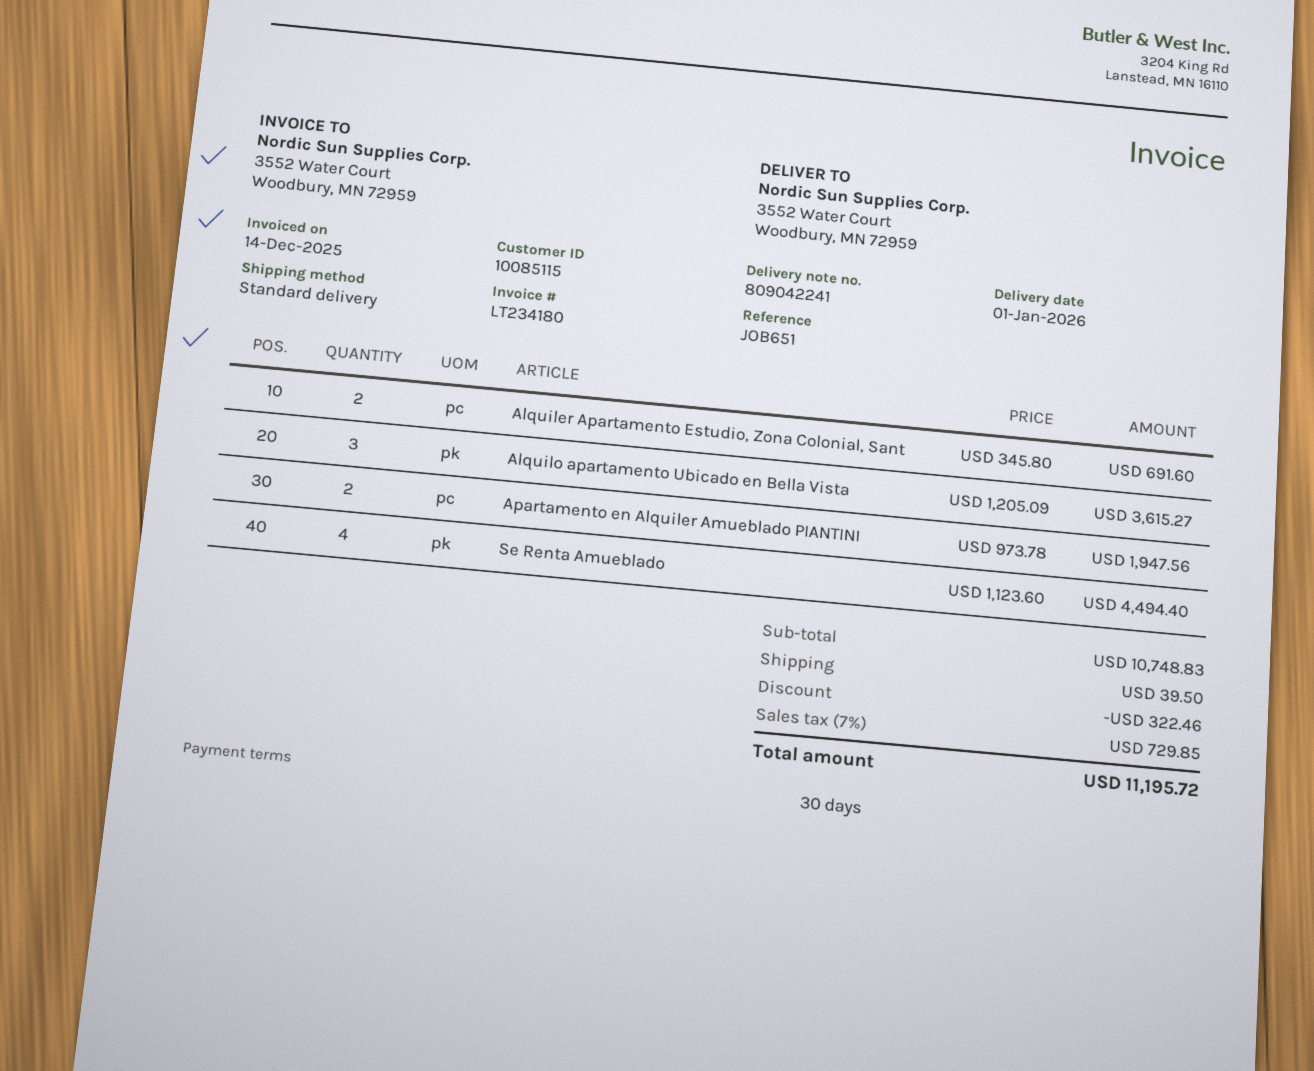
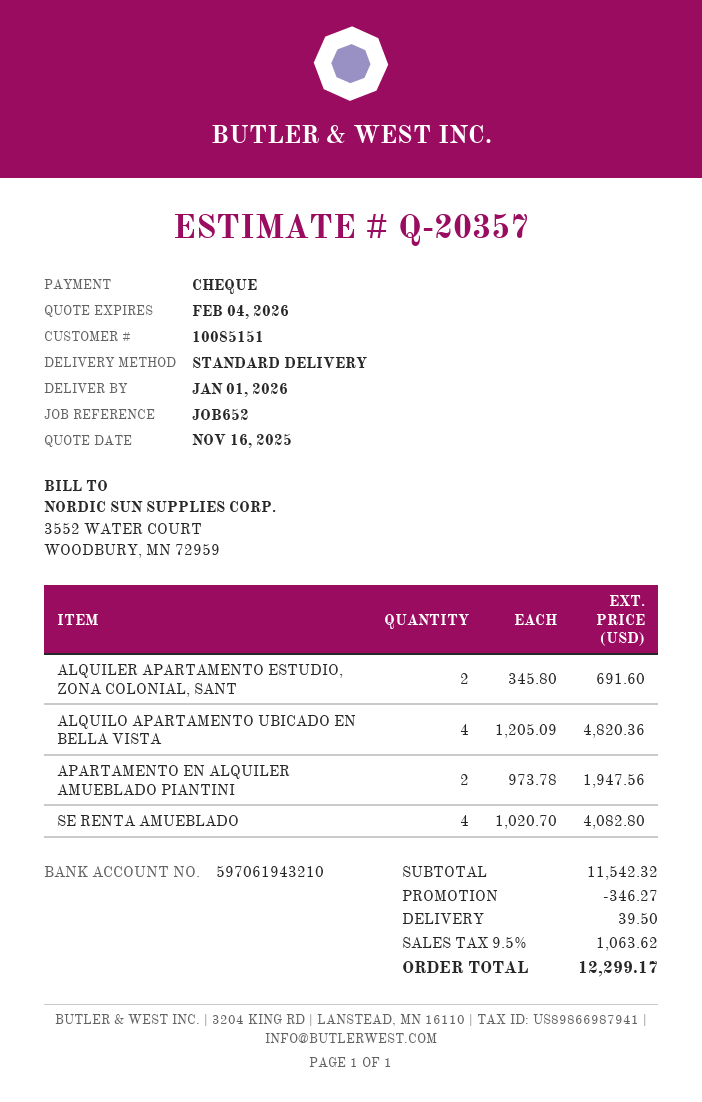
customer number: 10085115 -> 10085151
reference: JOB651 -> JOB652
Alquilo apartamento Ubicado en Bella Vista: 3 x 1205.09 = 3615.27 -> 4 x 1205.09 = 4820.36
Se Renta Amueblado: 4 x 1123.60 = 4494.40 -> 4 x 1020.70 = 4082.80
subtotal: 10748.83 -> 11542.32
discount: 322.46 -> 346.27
tax: 7% = 729.85 -> 9.5% = 1063.62
total: 11195.72 -> 12299.17

